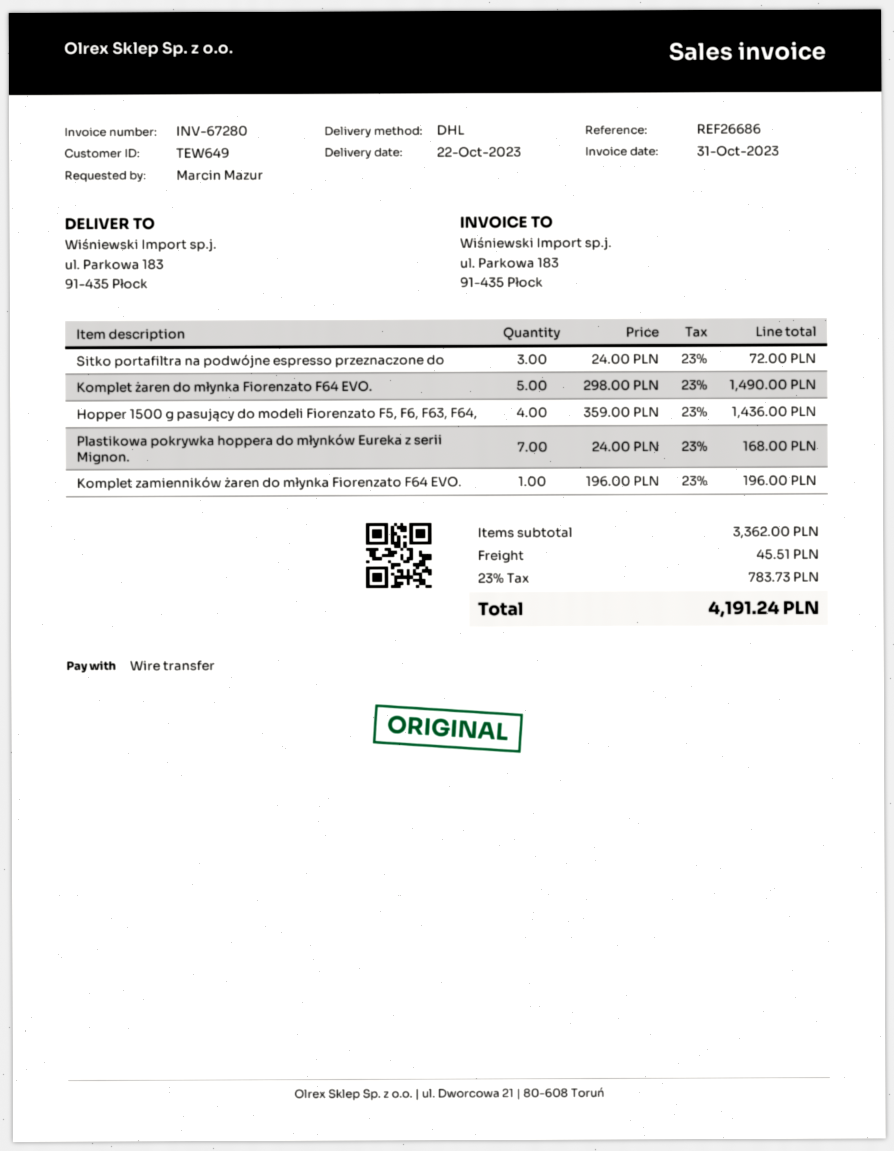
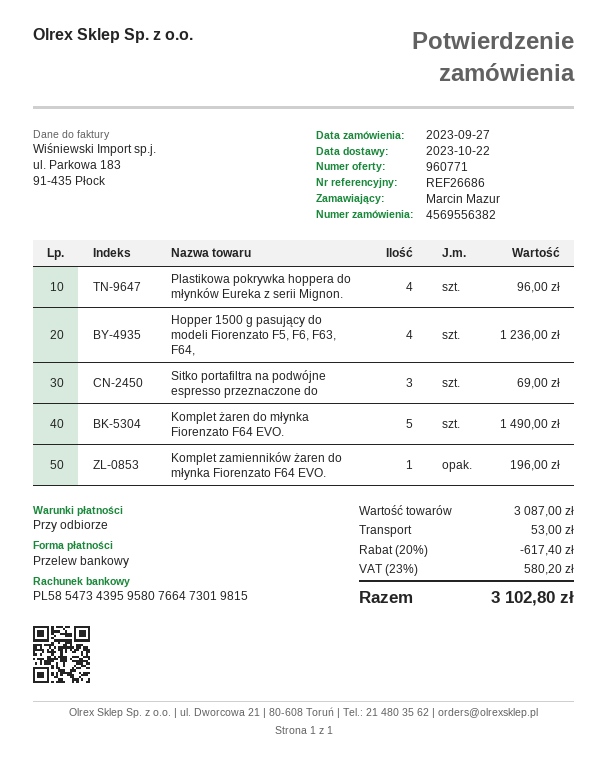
Sitko portafiltra na podwójne espresso przeznaczone do: 3 for 72.00 -> 3 for 69.00
Hopper 1500 g pasujący do modeli Fiorenzato F5, F6, F63, F64,: 4 for 1436.00 -> 4 for 1236.00
Plastikowa pokrywka hoppera do młynków Eureka z serii Mignon.: 7 for 168.00 -> 4 for 96.00
subtotal: 3362.00 -> 3087.00
discount: none -> 20% = 617.40
shipping: 45.51 -> 53.00
tax: 23% = 783.73 -> 23% = 580.20
total: 4191.24 -> 3102.80

